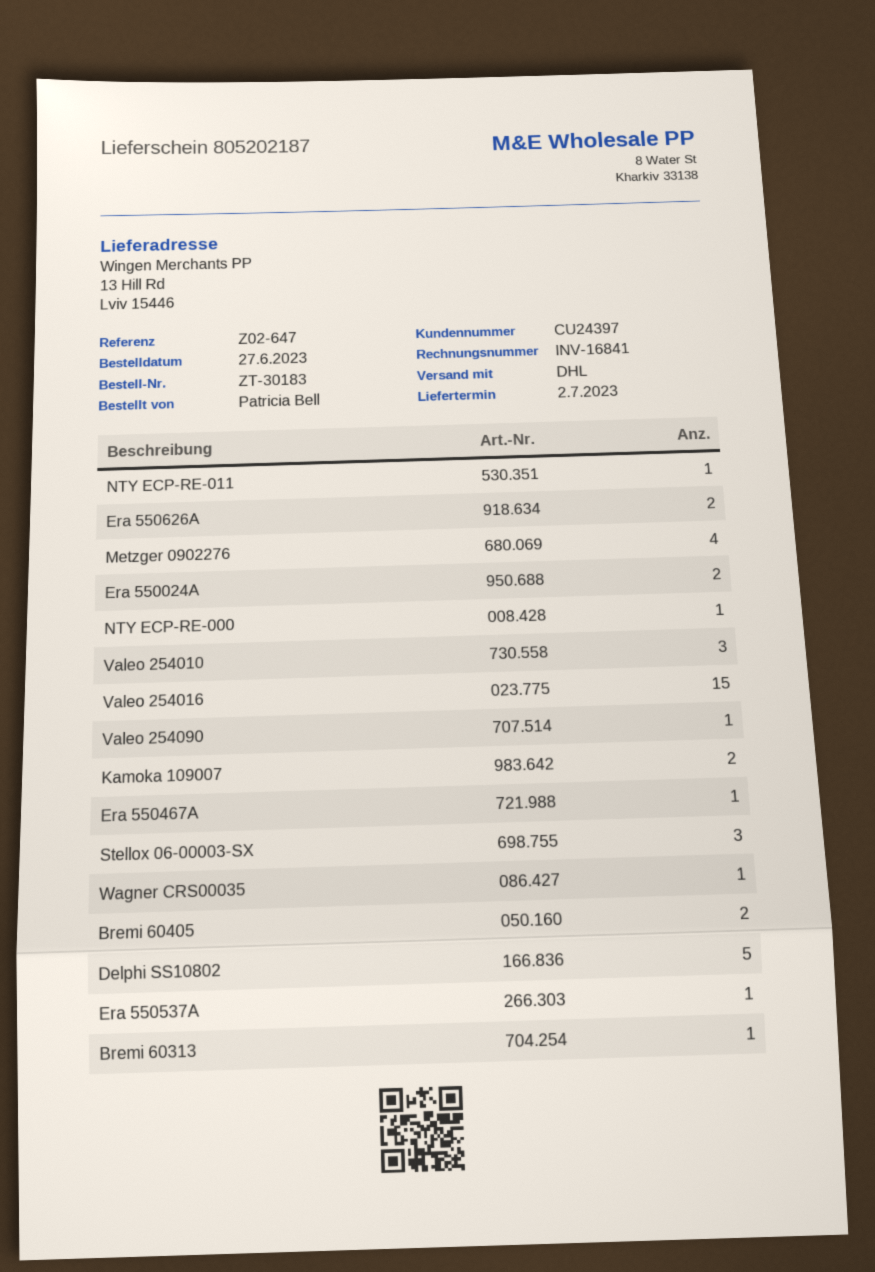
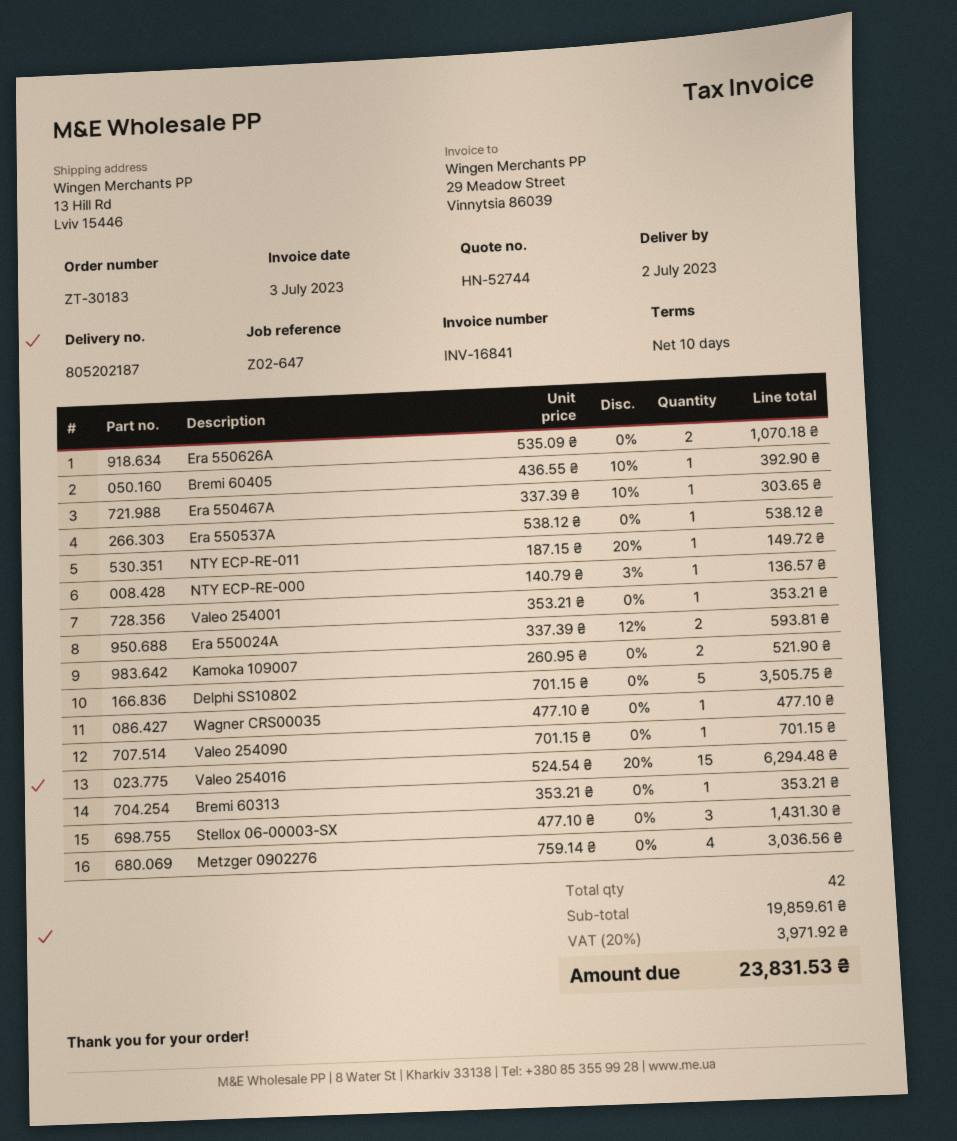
Valeo 254010: 3 -> none
Bremi 60405: 2 -> 1
Valeo 254001: none -> 1

